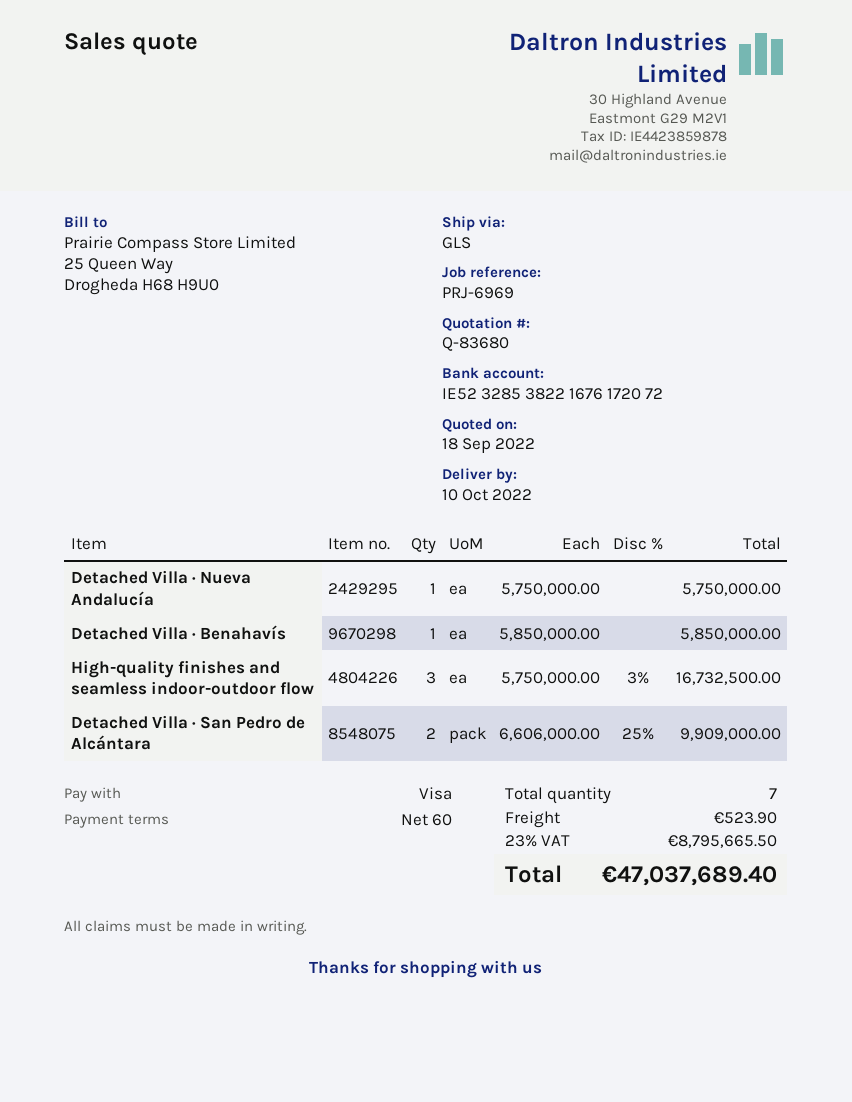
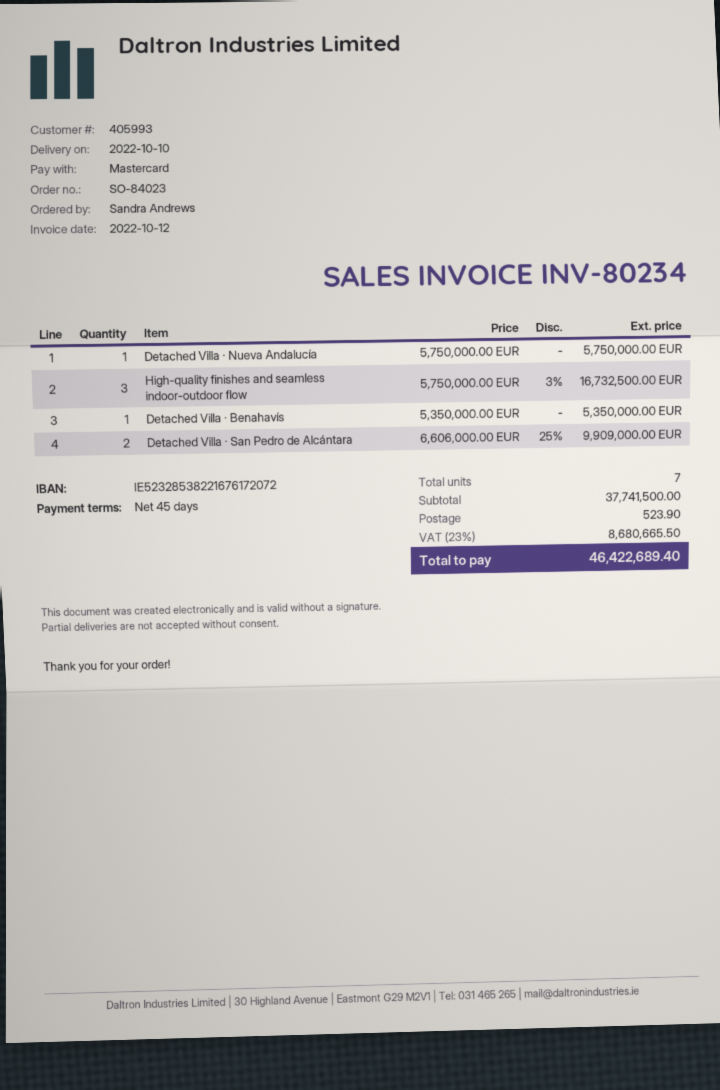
payment terms: 60 days -> 45 days
payment method: Visa -> Mastercard
Detached Villa · Benahavís: 1 x 5850000.00 = 5850000.00 -> 1 x 5350000.00 = 5350000.00
tax: 23% = 8795665.50 -> 23% = 8680665.50
total: 47037689.40 -> 46422689.40

